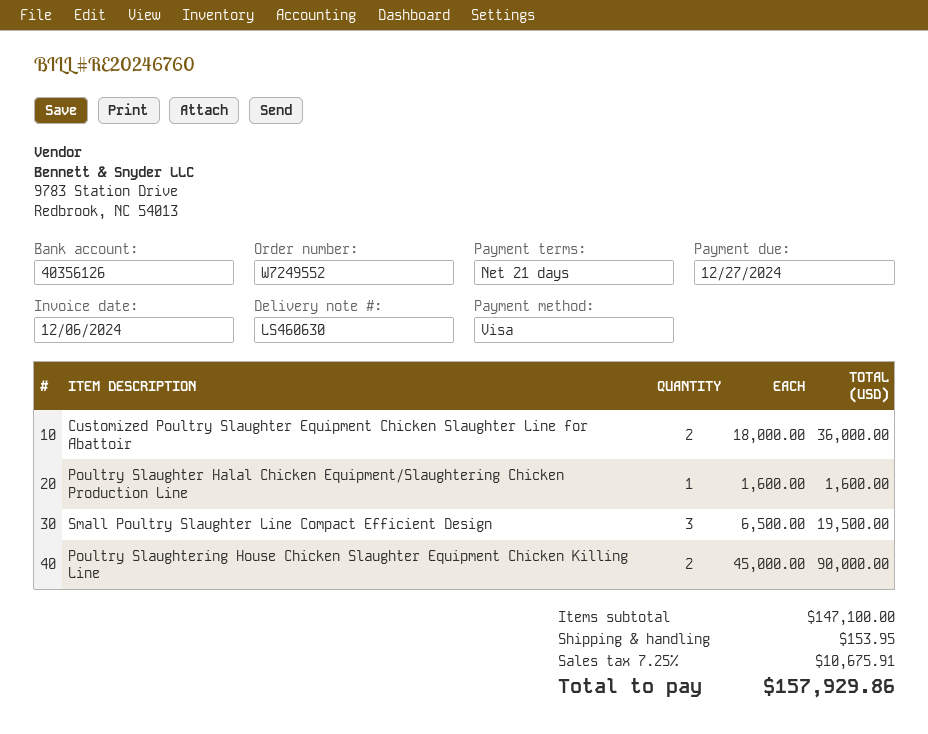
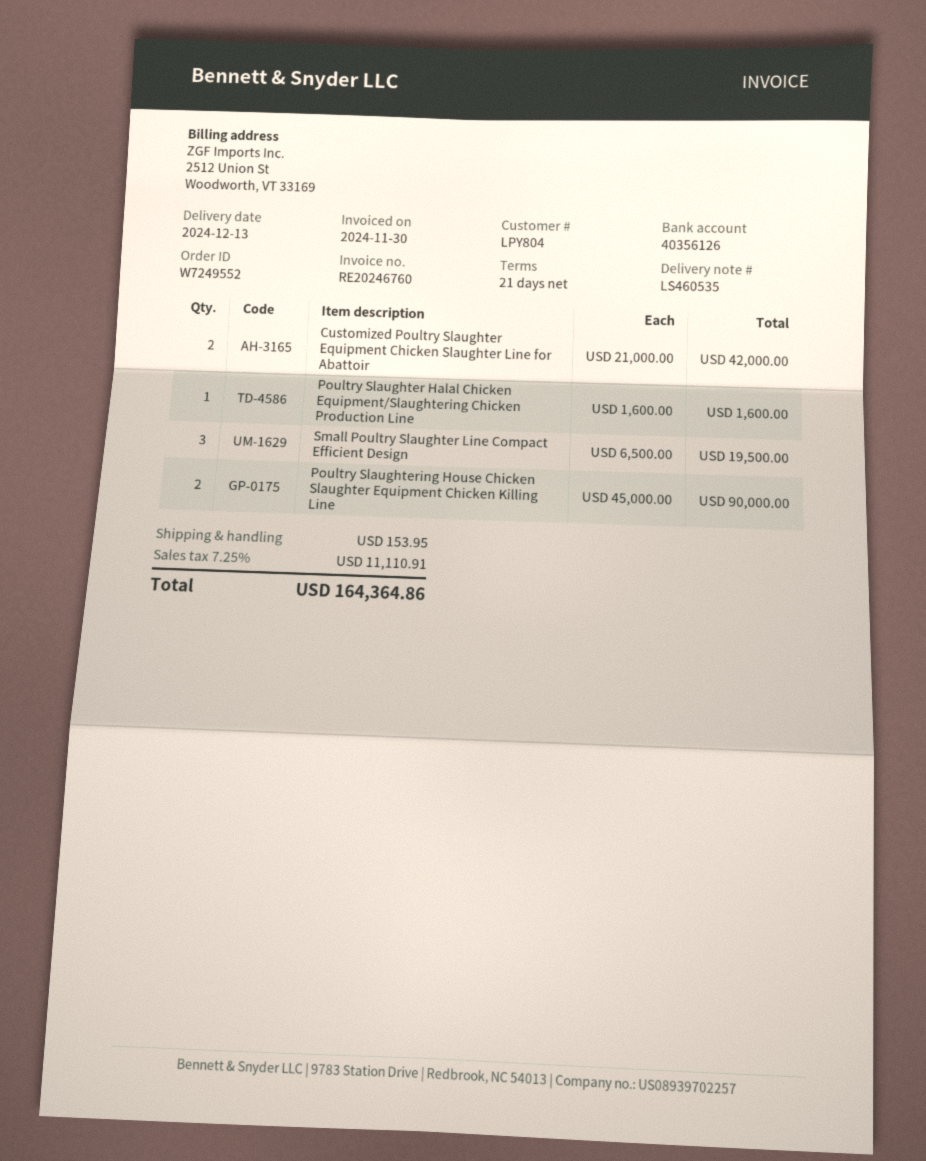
delivery note number: LS460630 -> LS460535
invoice date: 2024-12-06 -> 2024-11-30
Customized Poultry Slaughter Equipment Chicken Slaughter Line for Abattoir: 2 x 18000.00 = 36000.00 -> 2 x 21000.00 = 42000.00
tax: 7.25% = 10675.91 -> 7.25% = 11110.91
total: 157929.86 -> 164364.86

